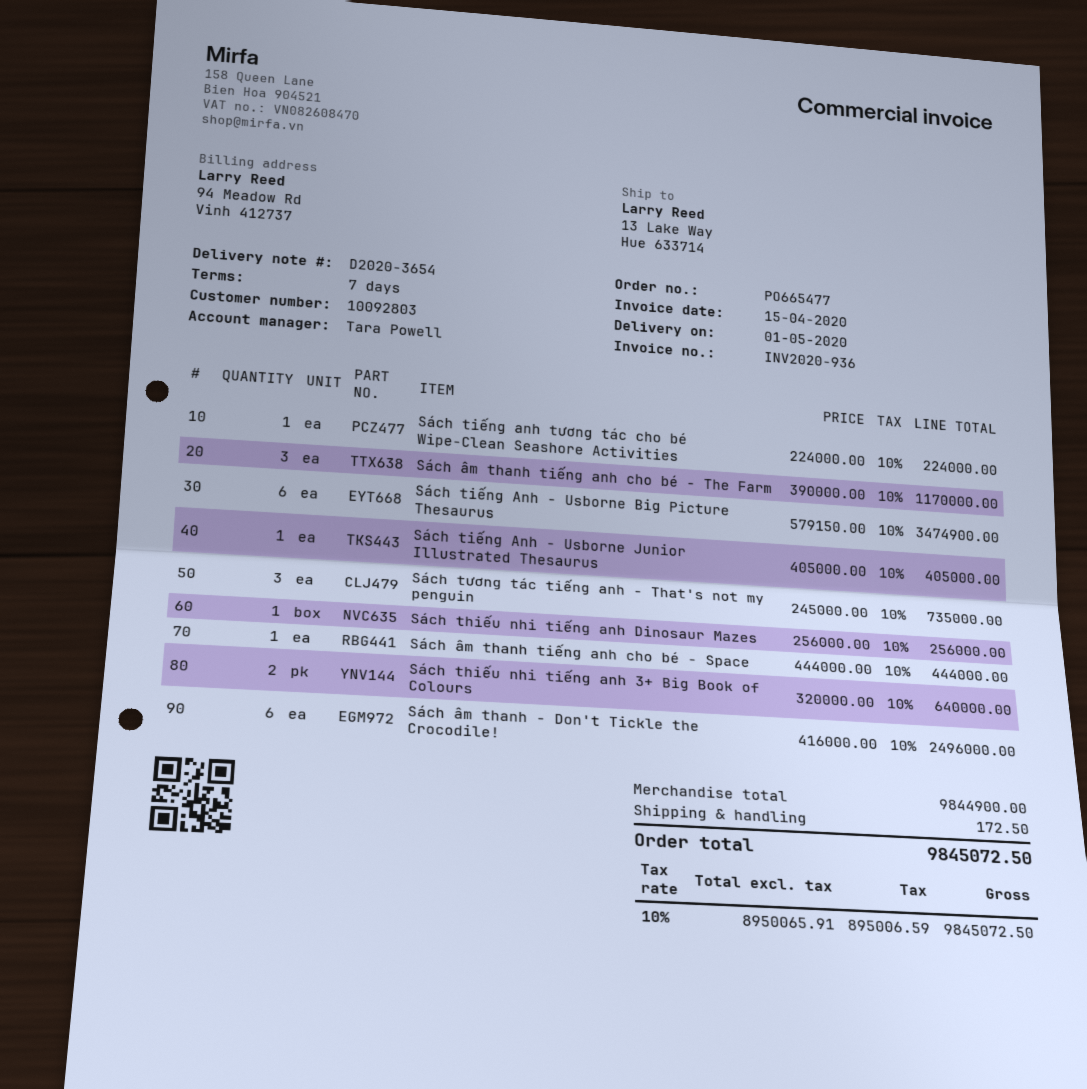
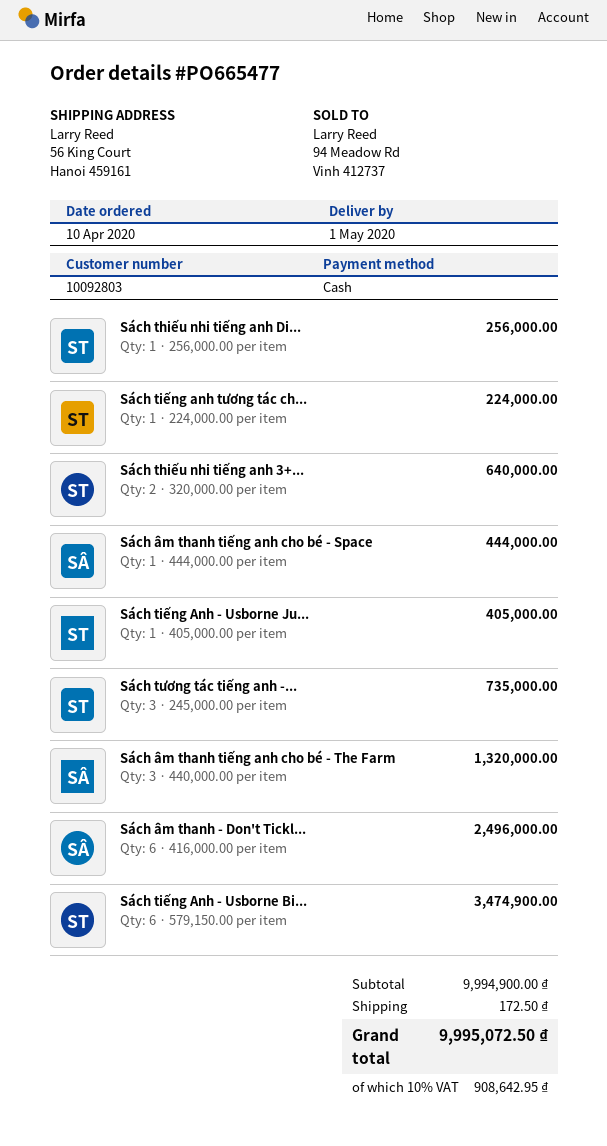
ship to: 13 Lake Way, Hue 633714 -> 56 King Court, Hanoi 459161
Sách âm thanh tiếng anh cho bé - The Farm: 3 x 390000.00 = 1170000.00 -> 3 x 440000.00 = 1320000.00
subtotal: 9844900.00 -> 9994900.00
tax: 10% = 895006.59 -> 10% = 908642.95
total: 9845072.50 -> 9995072.50

